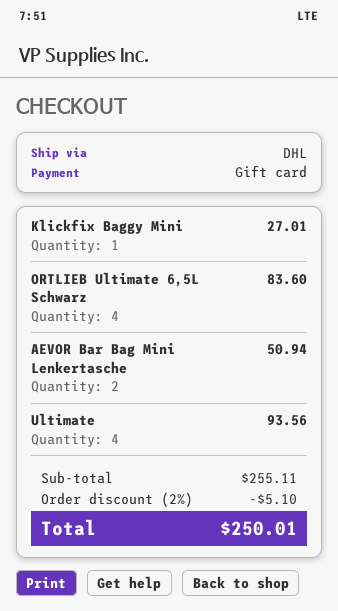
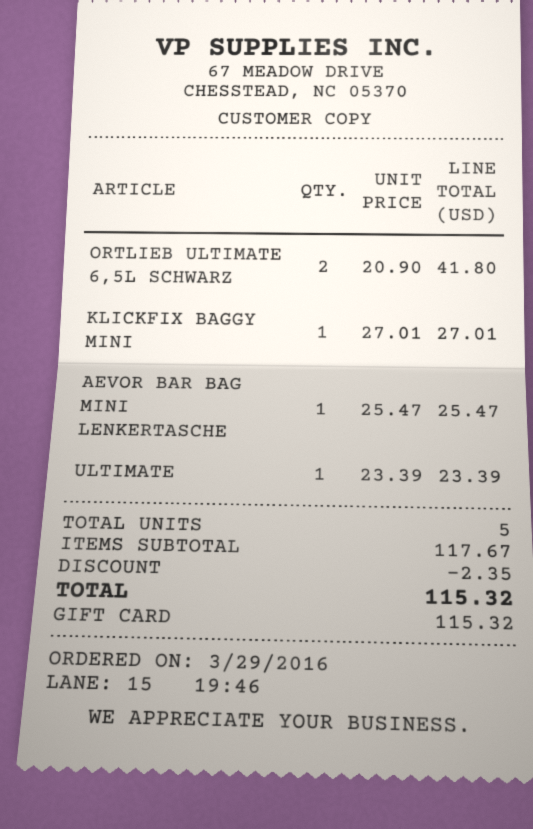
ORTLIEB Ultimate 6,5L Schwarz: 4 for 83.60 -> 2 for 41.80
AEVOR Bar Bag Mini Lenkertasche: 2 for 50.94 -> 1 for 25.47
Ultimate: 4 for 93.56 -> 1 for 23.39
subtotal: 255.11 -> 117.67
discount: 5.10 -> 2.35
total: 250.01 -> 115.32

